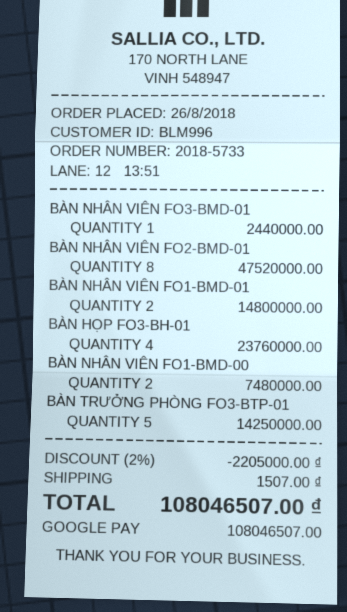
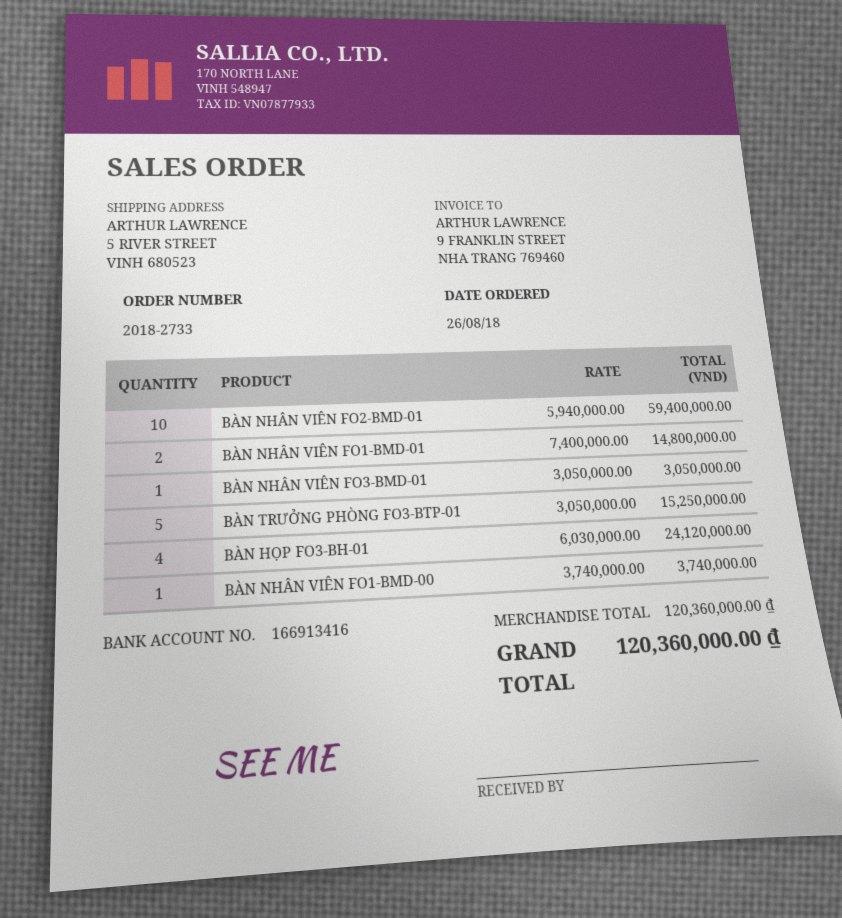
order number: 2018-5733 -> 2018-2733
BÀN NHÂN VIÊN FO3-BMD-01: 1 for 2440000.00 -> 1 for 3050000.00
BÀN NHÂN VIÊN FO2-BMD-01: 8 for 47520000.00 -> 10 for 59400000.00
BÀN HỌP FO3-BH-01: 4 for 23760000.00 -> 4 for 24120000.00
BÀN NHÂN VIÊN FO1-BMD-00: 2 for 7480000.00 -> 1 for 3740000.00
BÀN TRƯỞNG PHÒNG FO3-BTP-01: 5 for 14250000.00 -> 5 for 15250000.00
discount: 2% = 2205000.00 -> none
shipping: 1507.00 -> none
total: 108046507.00 -> 120360000.00

